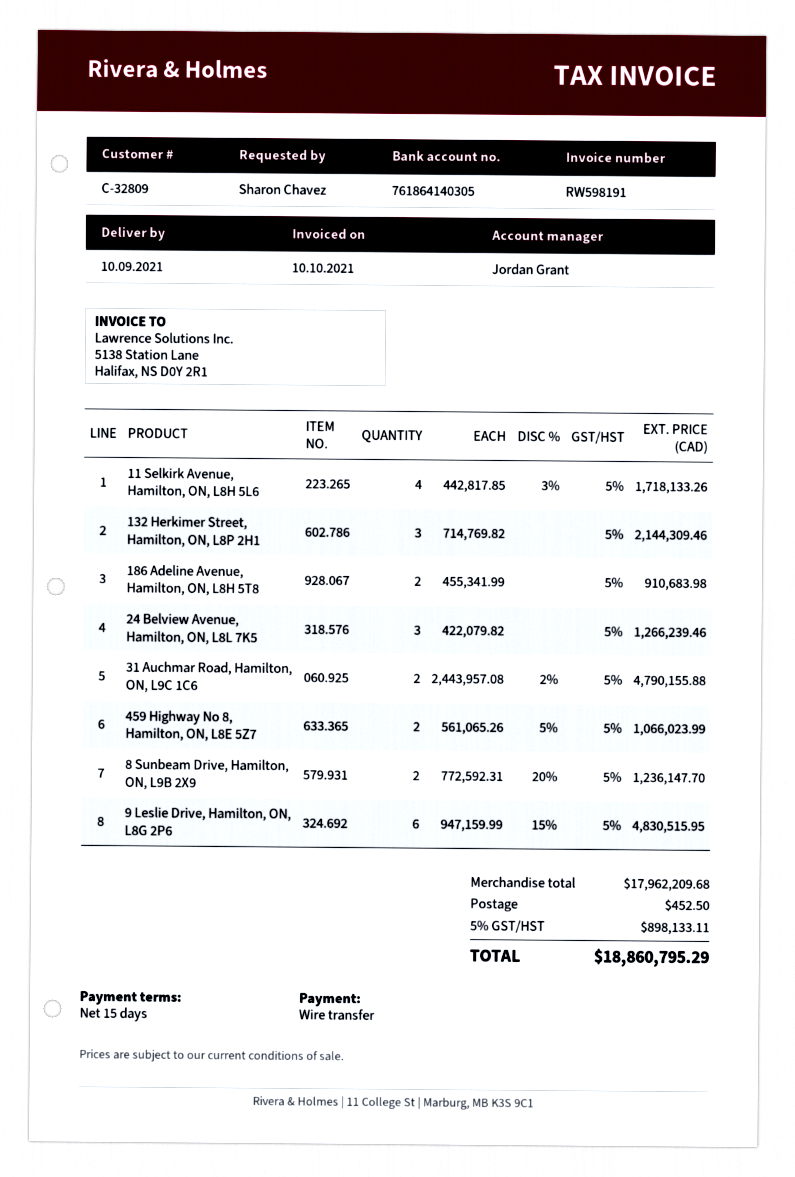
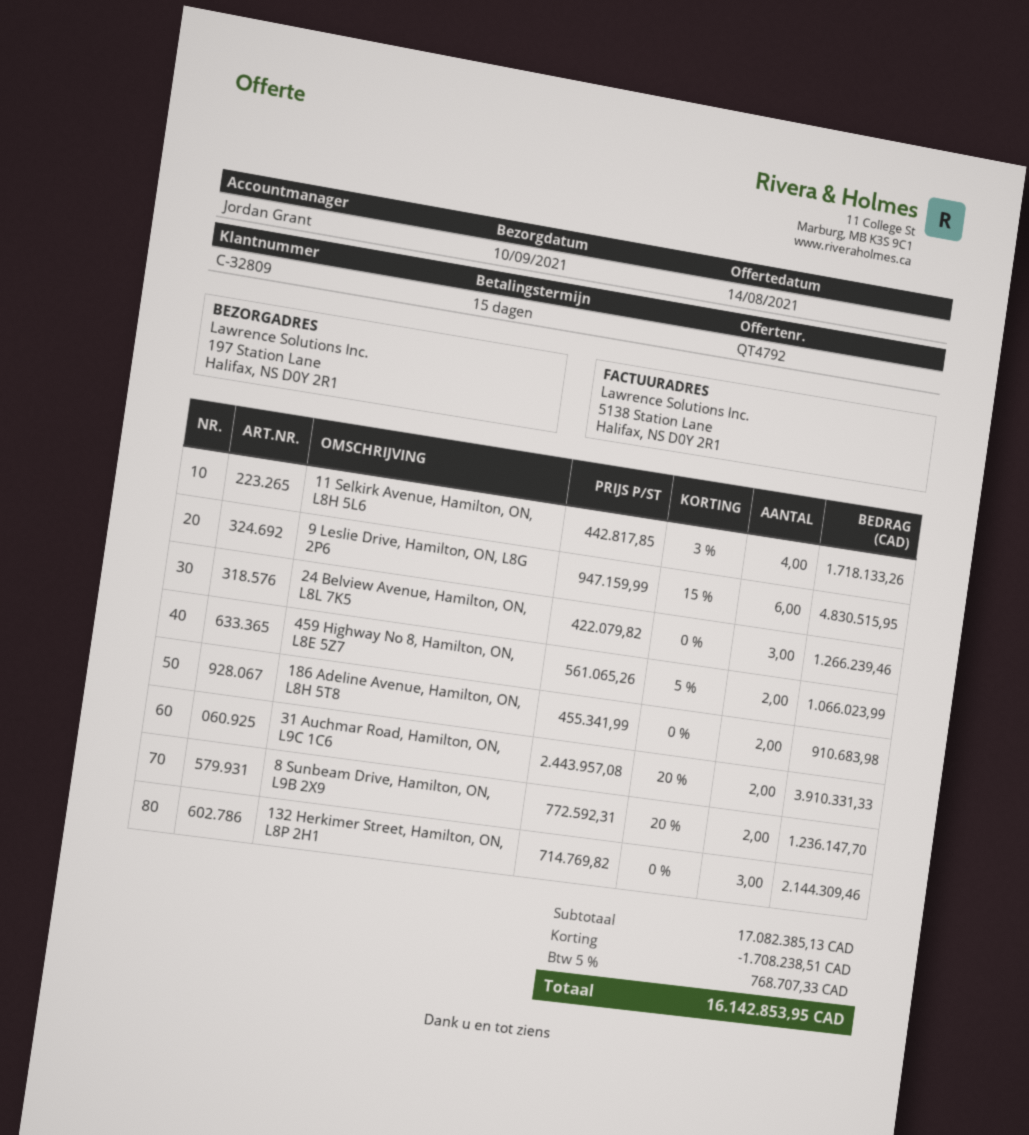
31 Auchmar Road, Hamilton, ON, L9C 1C6: 2 x 2443957.08 - 2% = 4790155.88 -> 2 x 2443957.08 - 20% = 3910331.33
subtotal: 17962209.68 -> 17082385.13
discount: none -> 1708238.51
shipping: 452.50 -> none
tax: 5% = 898133.11 -> 5% = 768707.33
total: 18860795.29 -> 16142853.95

